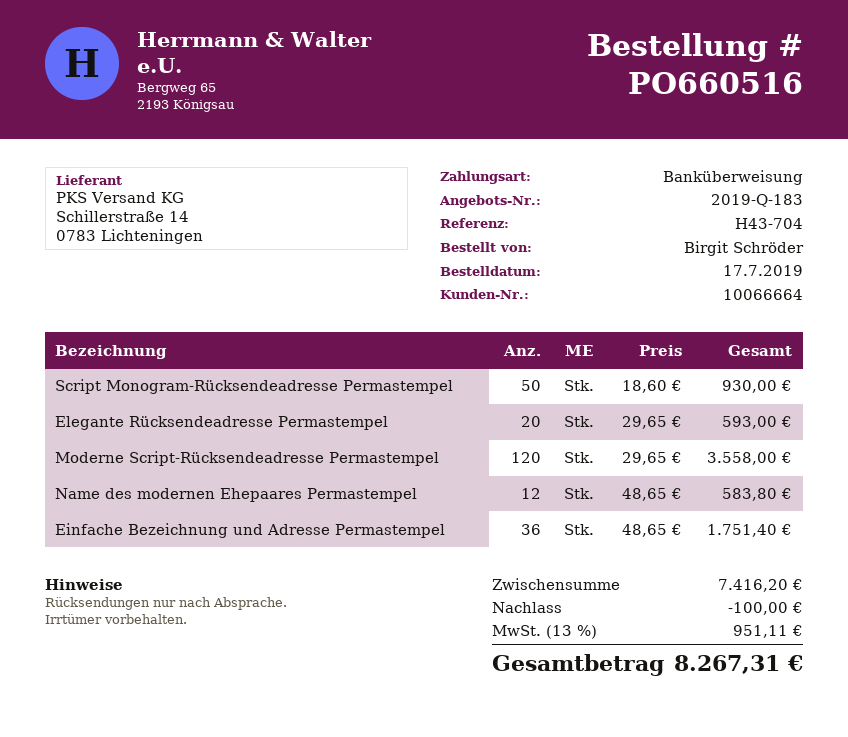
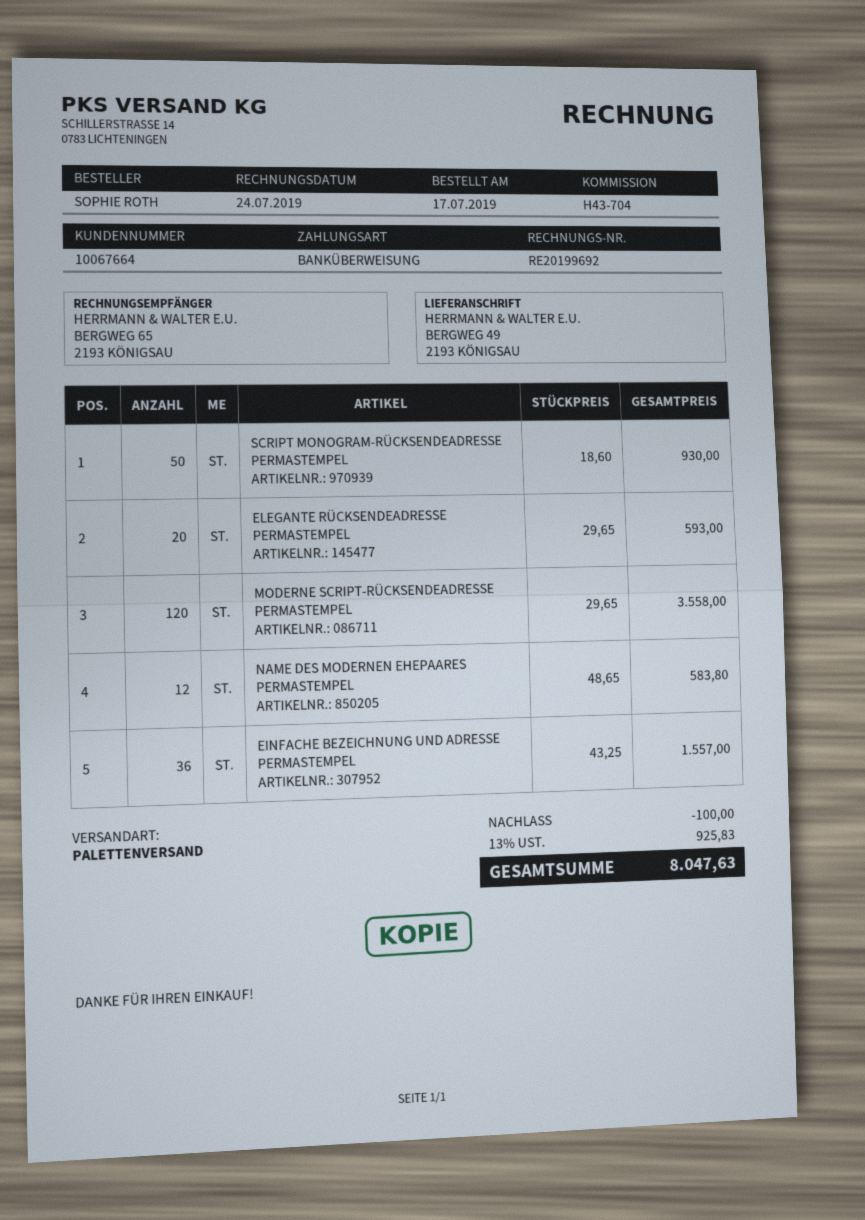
customer number: 10066664 -> 10067664
ordered by: Birgit Schröder -> SOPHIE ROTH
Einfache Bezeichnung und Adresse Permastempel: 36 x 48.65 = 1751.40 -> 36 x 43.25 = 1557.00
tax: 13% = 951.11 -> 13% = 925.83
total: 8267.31 -> 8047.63

